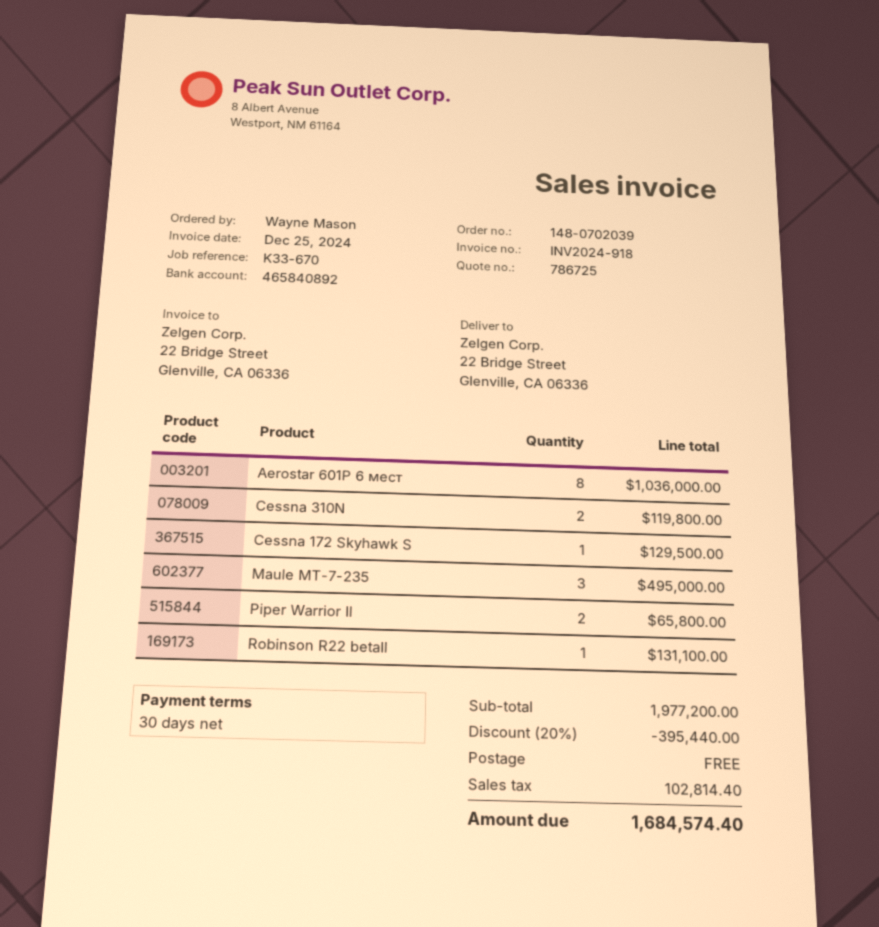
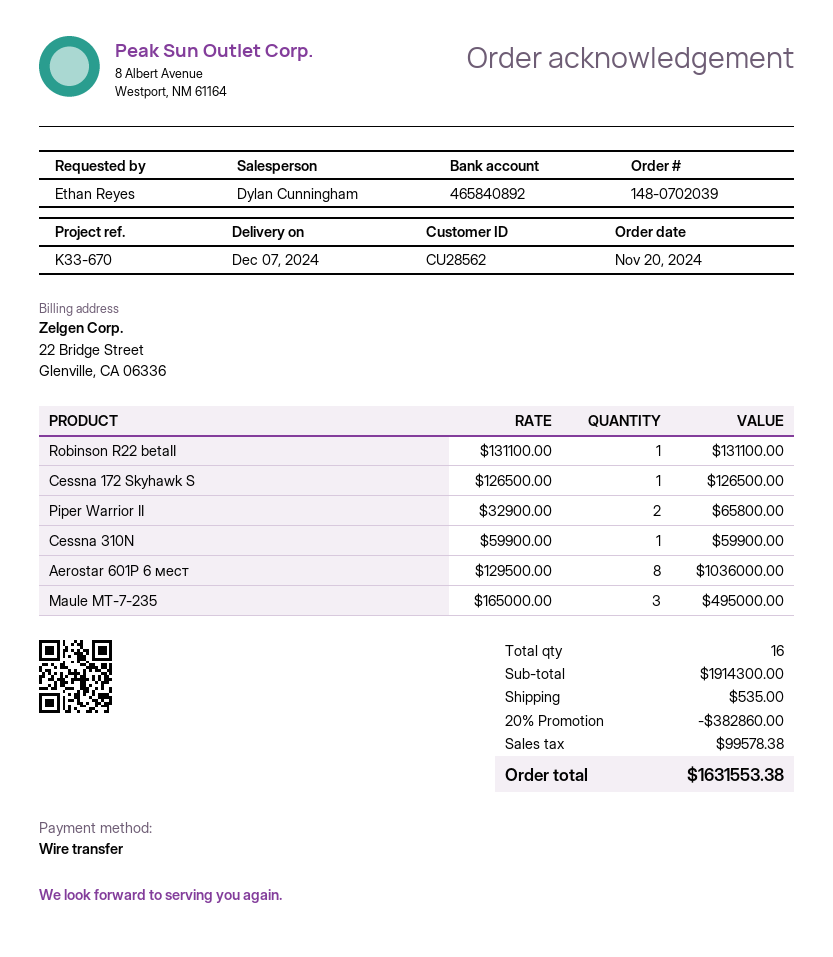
ordered by: Wayne Mason -> Ethan Reyes
Cessna 310N: 2 for 119800.00 -> 1 for 59900.00
Cessna 172 Skyhawk S: 1 for 129500.00 -> 1 for 126500.00
subtotal: 1977200.00 -> 1914300.00
discount: 20% = 395440.00 -> 20% = 382860.00
shipping: 0.00 -> 535.00
tax: 102814.40 -> 99578.38
total: 1684574.40 -> 1631553.38

